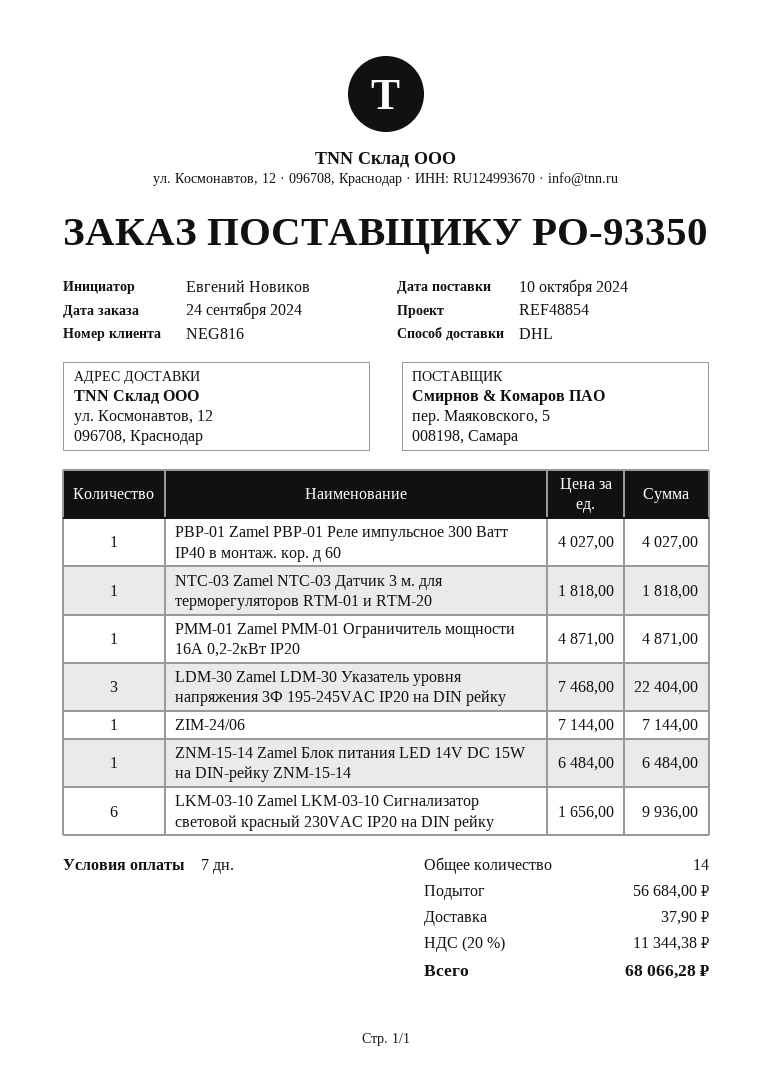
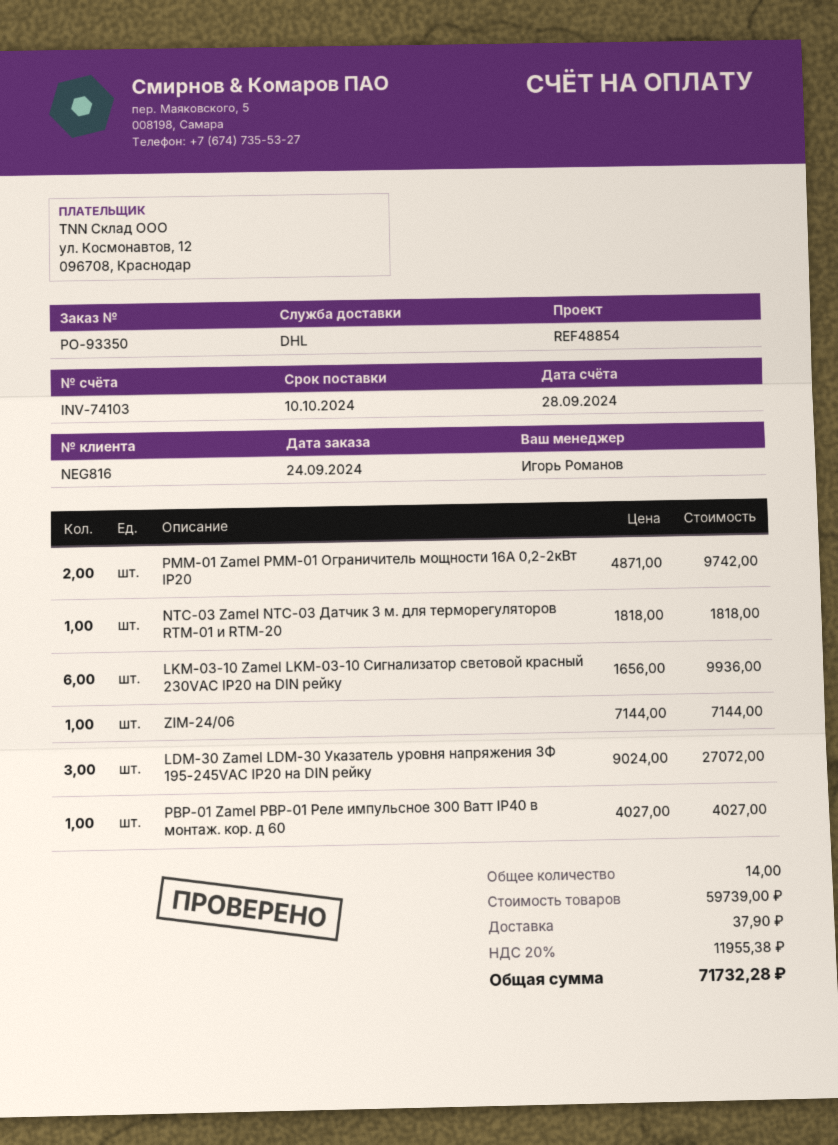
PMM-01 Zamel PMM-01 Ограничитель мощности 16А 0,2-2кВт IP20: 1 x 4871.00 = 4871.00 -> 2 x 4871.00 = 9742.00
LDM-30 Zamel LDM-30 Указатель уровня напряжения 3Ф 195-245VAC IP20 на DIN рейку: 3 x 7468.00 = 22404.00 -> 3 x 9024.00 = 27072.00
ZNM-15-14 Zamel Блок питания LED 14V DC 15W на DIN-рейку ZNM-15-14: 1 x 6484.00 = 6484.00 -> none
subtotal: 56684.00 -> 59739.00
tax: 20% = 11344.38 -> 20% = 11955.38
total: 68066.28 -> 71732.28

